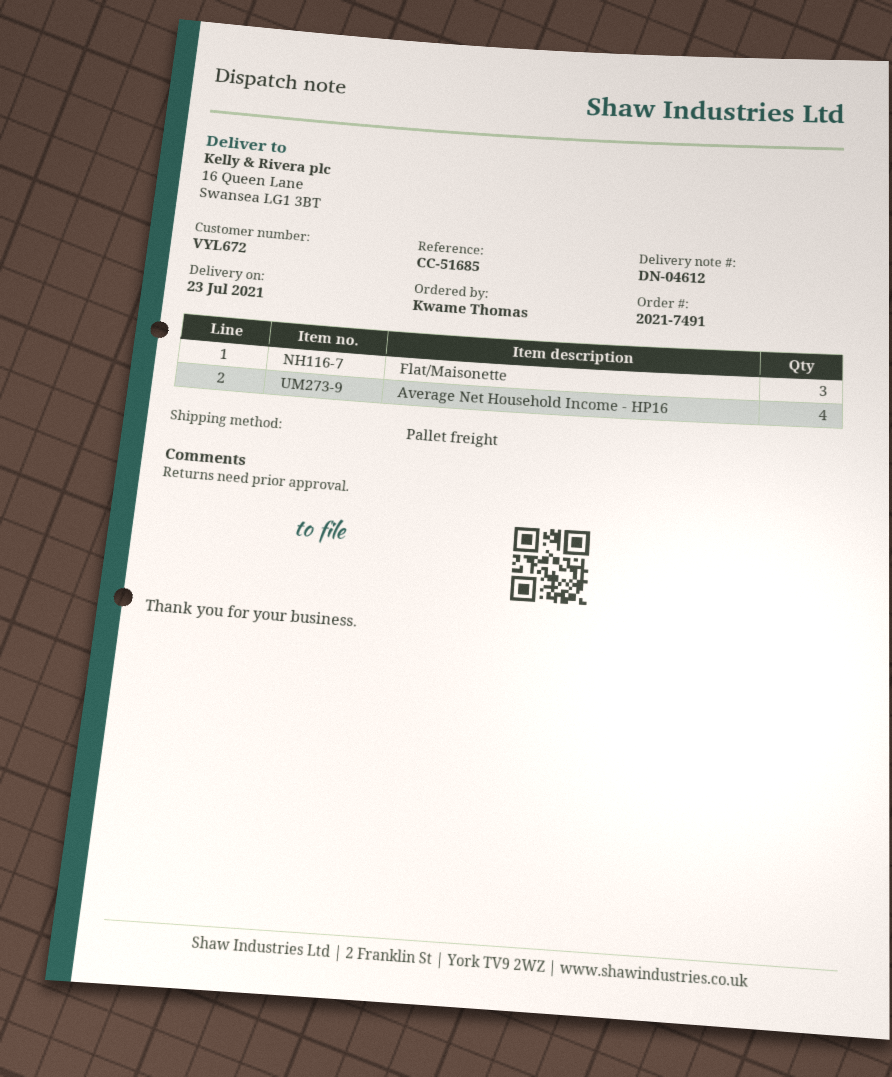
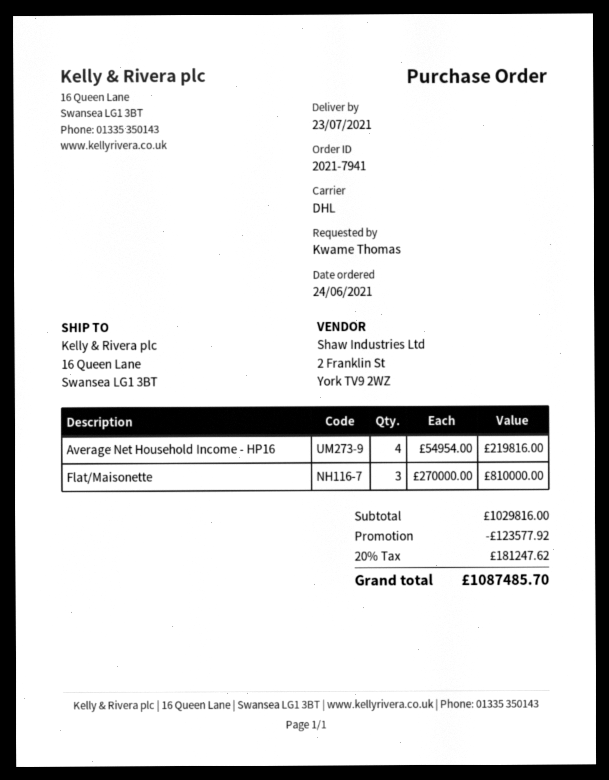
order number: 2021-7491 -> 2021-7941
shipping method: pallet freight -> DHL

